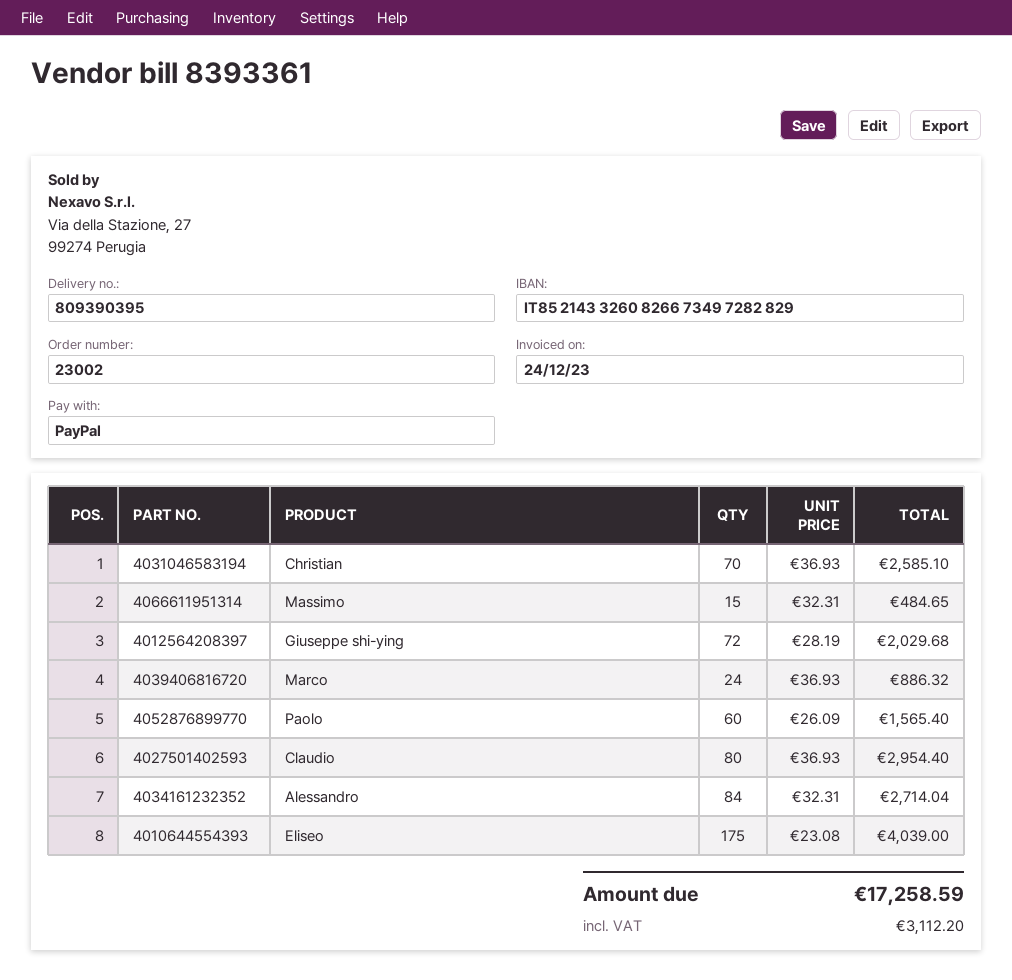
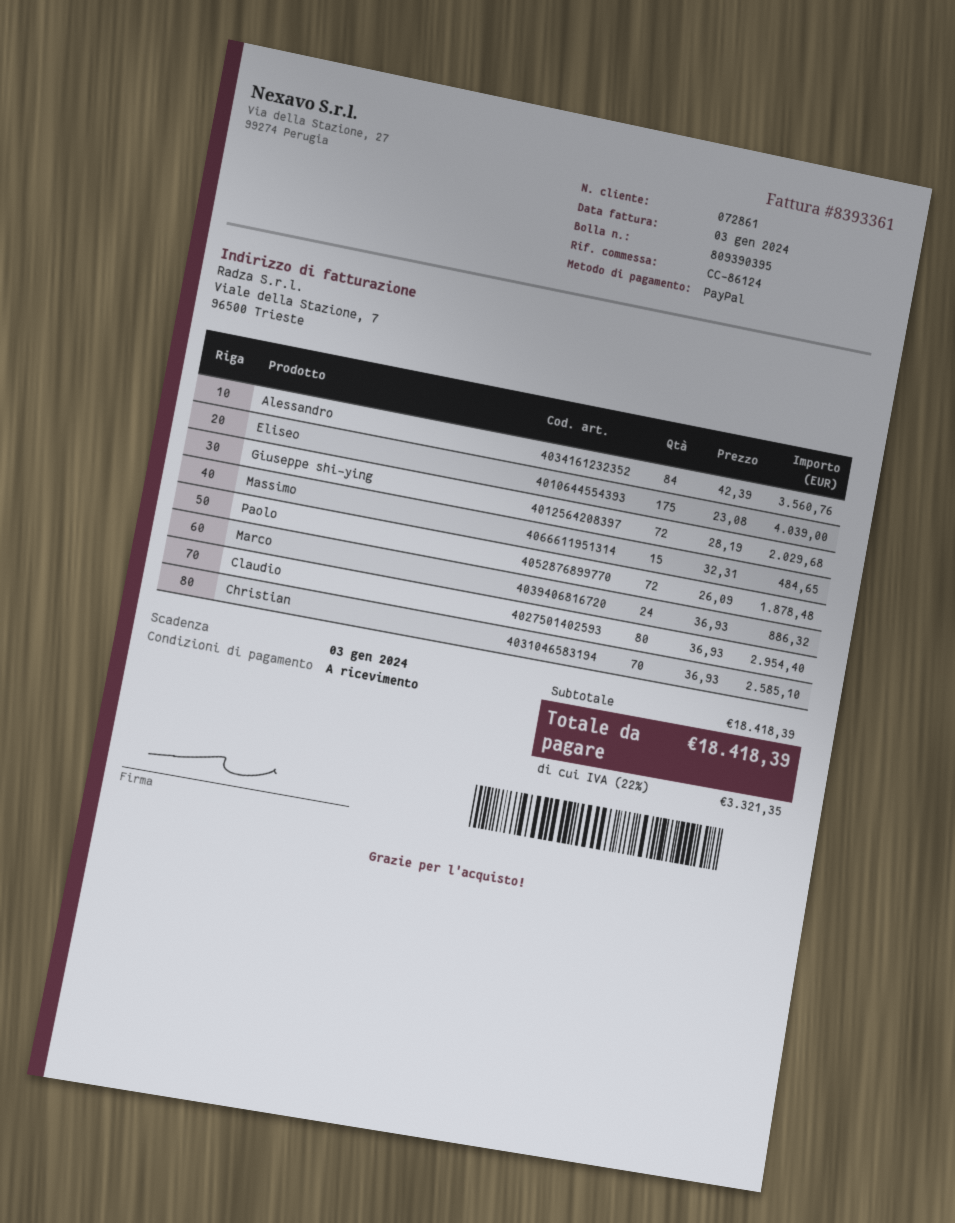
invoice date: 2023-12-24 -> 2024-01-03
Paolo: 60 x 26.09 = 1565.40 -> 72 x 26.09 = 1878.48
Alessandro: 84 x 32.31 = 2714.04 -> 84 x 42.39 = 3560.76
tax: 3112.20 -> 3321.35
total: 17258.59 -> 18418.39

